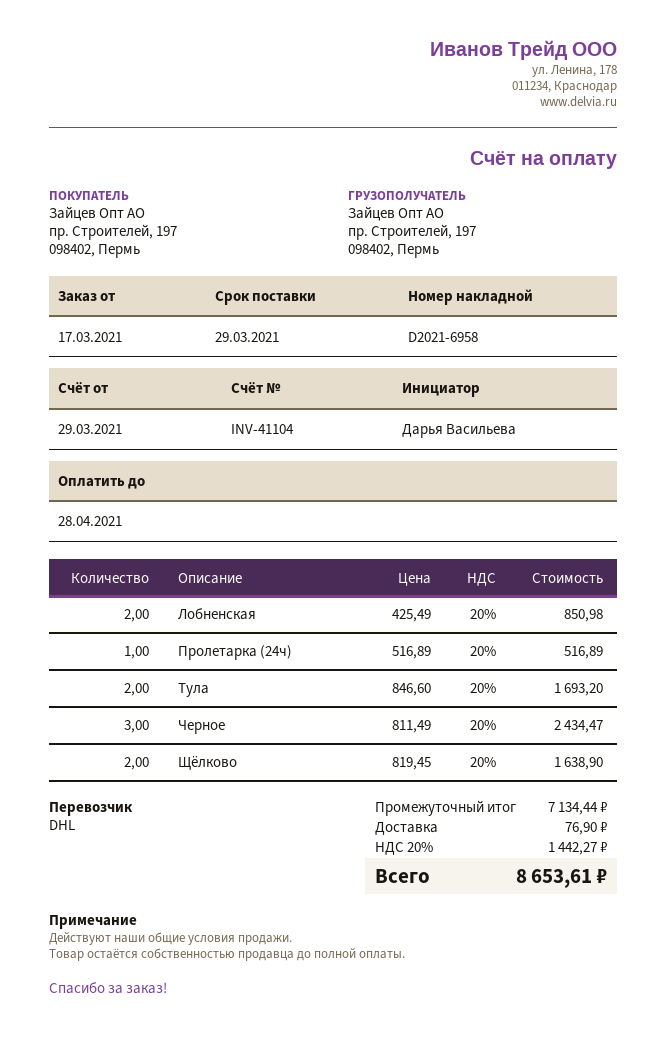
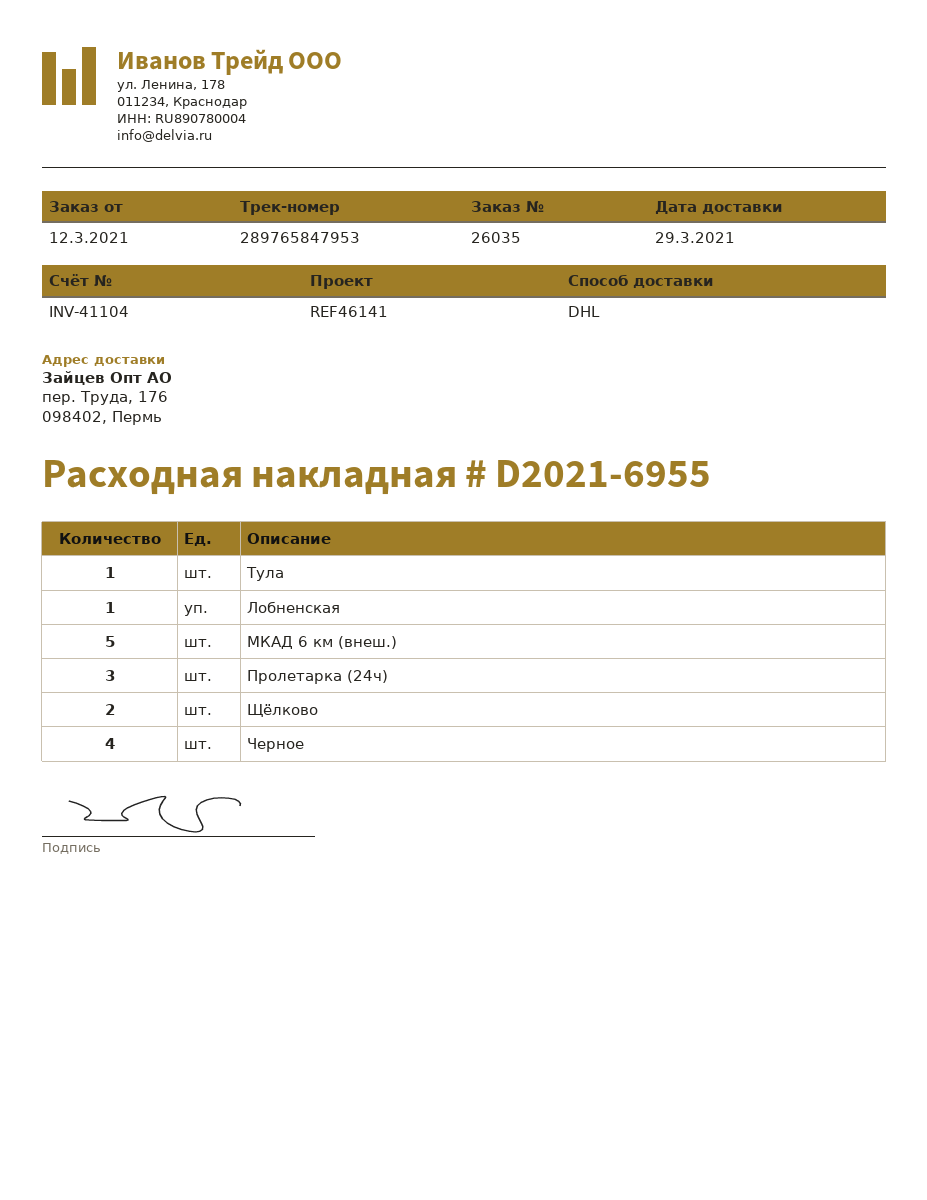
order date: 2021-03-17 -> 2021-03-12
delivery note number: D2021-6958 -> D2021-6955
ship to: пр. Строителей, 197, 098402, Пермь -> пер. Труда, 176, 098402, Пермь
Лобненская: 2 -> 1
Пролетарка (24ч): 1 -> 3
Тула: 2 -> 1
Черное: 3 -> 4
МКАД 6 км (внеш.): none -> 5

